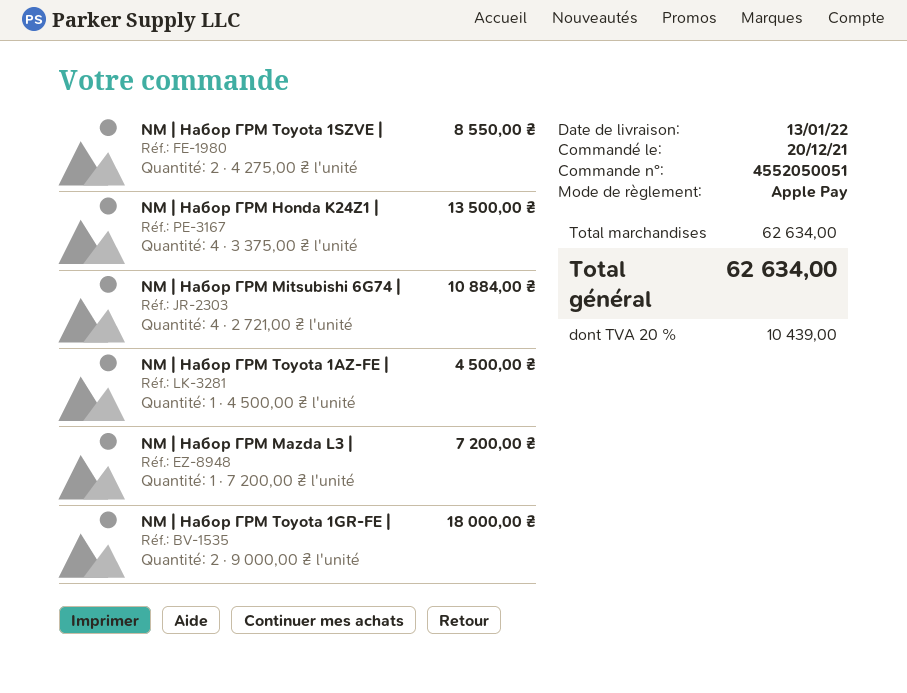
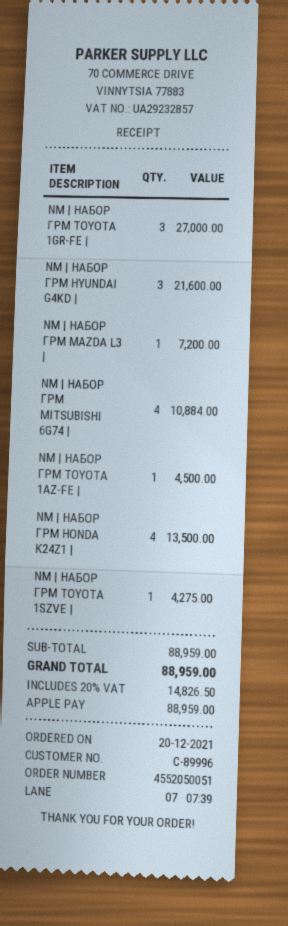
NM | Набор ГРМ Toyota 1SZVE |: 2 for 8550.00 -> 1 for 4275.00
NM | Набор ГРМ Toyota 1GR-FE |: 2 for 18000.00 -> 3 for 27000.00
NM | НАБОР ГРМ HYUNDAI G4KD |: none -> 3 for 21600.00
subtotal: 62634.00 -> 88959.00
tax: 20% = 10439.00 -> 20% = 14826.50
total: 62634.00 -> 88959.00

